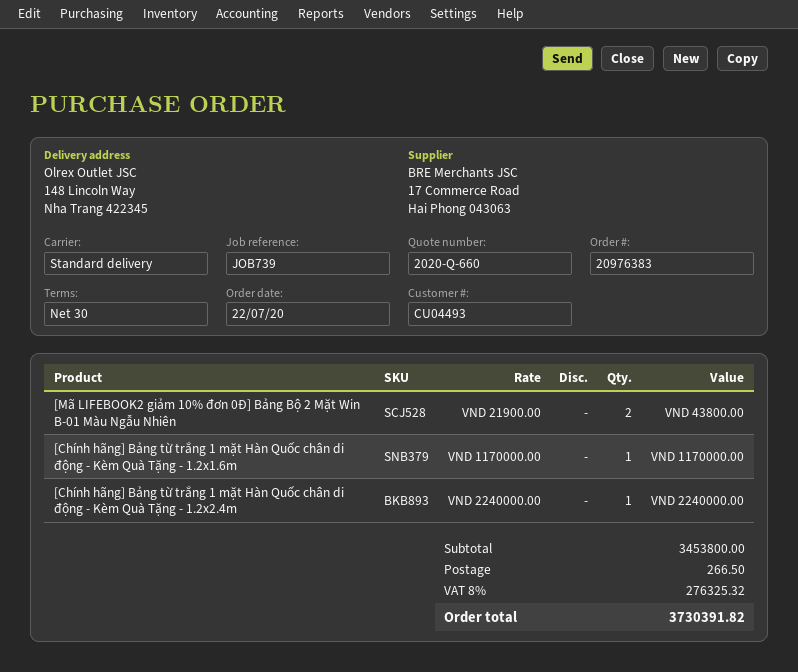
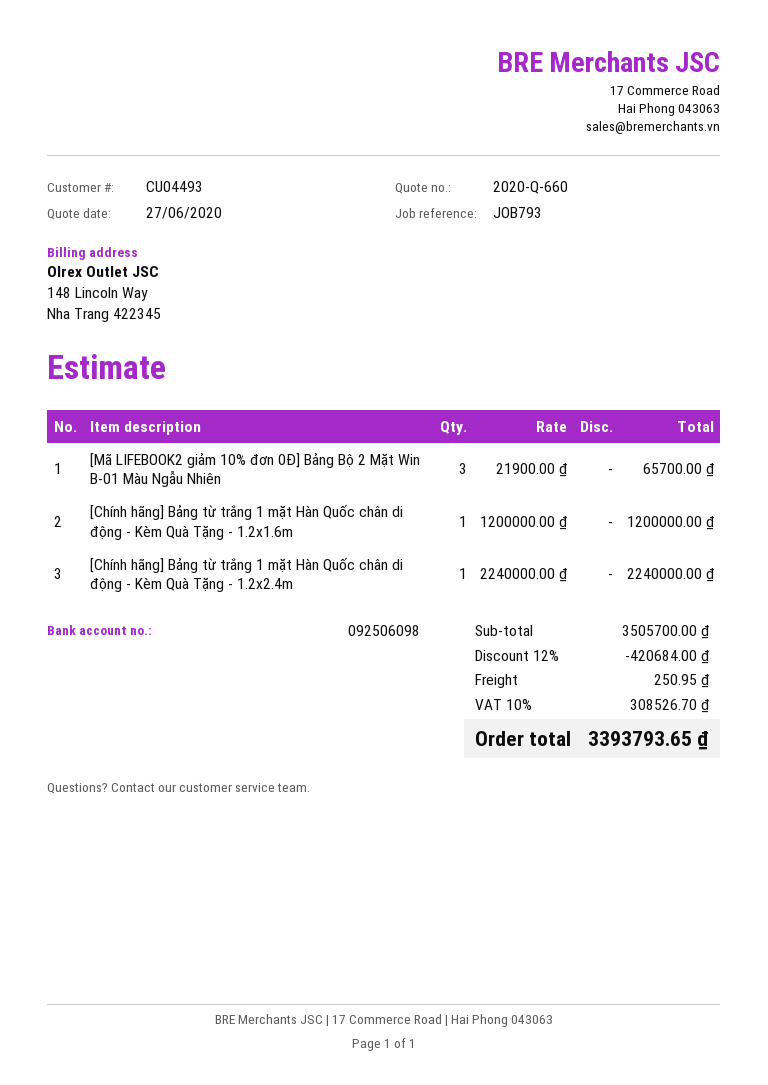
reference: JOB739 -> JOB793
[Mã LIFEBOOK2 giảm 10% đơn 0Đ] Bảng Bộ 2 Mặt Win B-01 Màu Ngẫu Nhiên: 2 x 21900.00 = 43800.00 -> 3 x 21900.00 = 65700.00
[Chính hãng] Bảng từ trắng 1 mặt Hàn Quốc chân di động - Kèm Quà Tặng - 1.2x1.6m: 1 x 1170000.00 = 1170000.00 -> 1 x 1200000.00 = 1200000.00
subtotal: 3453800.00 -> 3505700.00
discount: none -> 12% = 420684.00
shipping: 266.50 -> 250.95
tax: 8% = 276325.32 -> 10% = 308526.70
total: 3730391.82 -> 3393793.65

